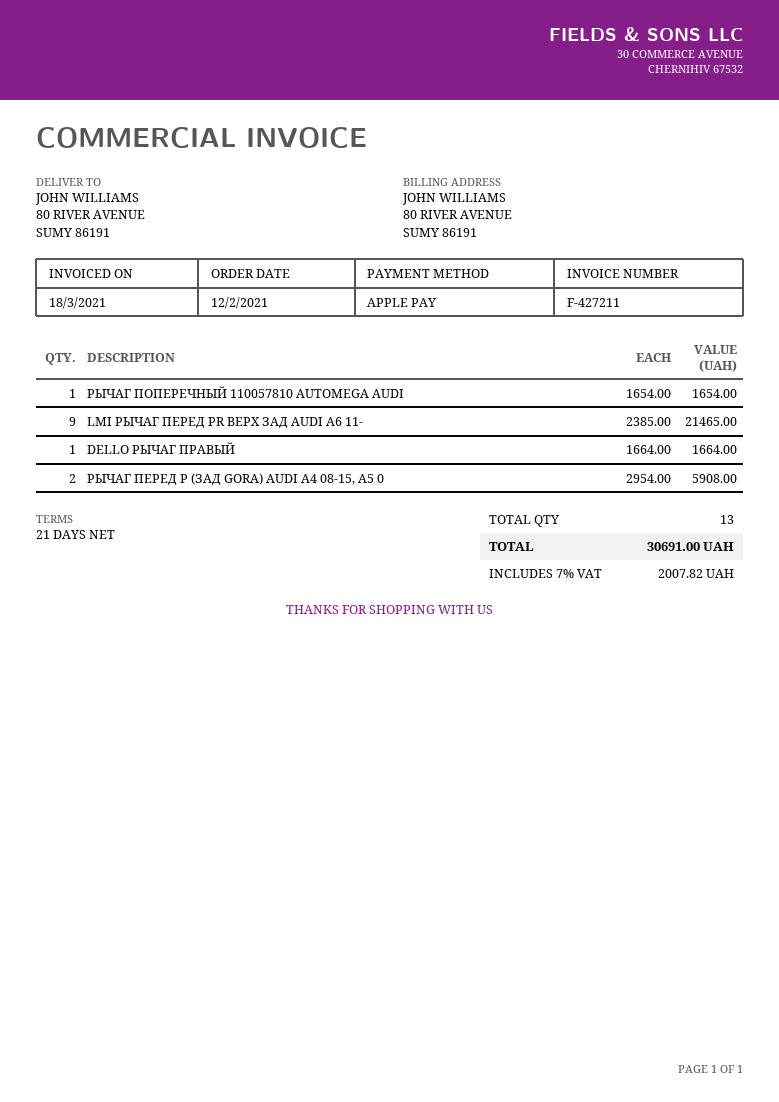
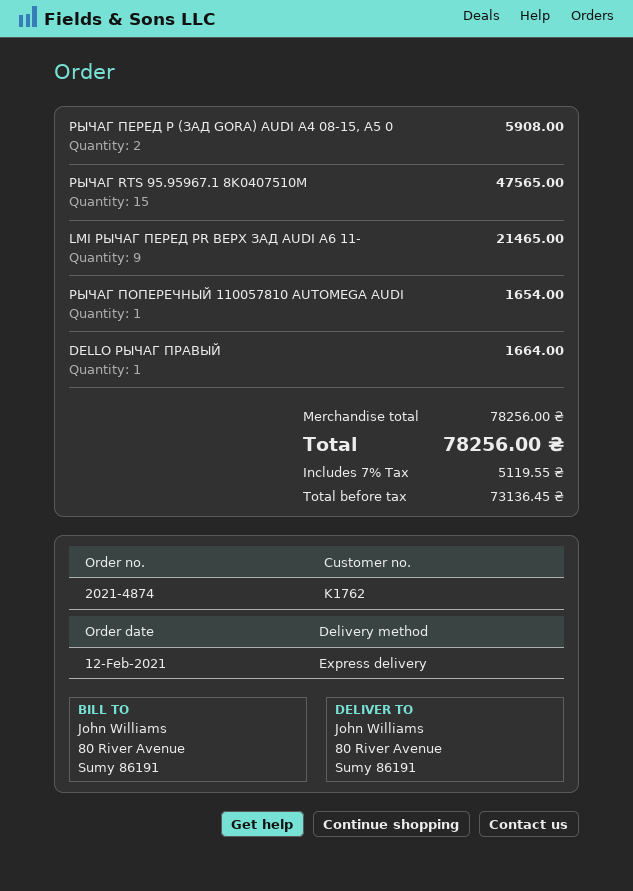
РЫЧАГ RTS 95.95967.1 8K0407510M: none -> 15 for 47565.00
tax: 7% = 2007.82 -> 7% = 5119.55
total: 30691.00 -> 78256.00

